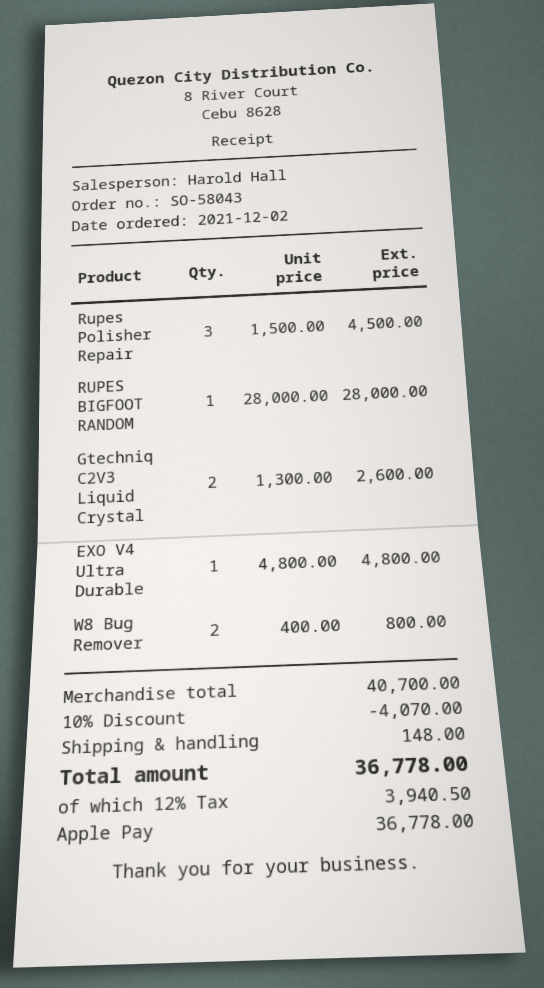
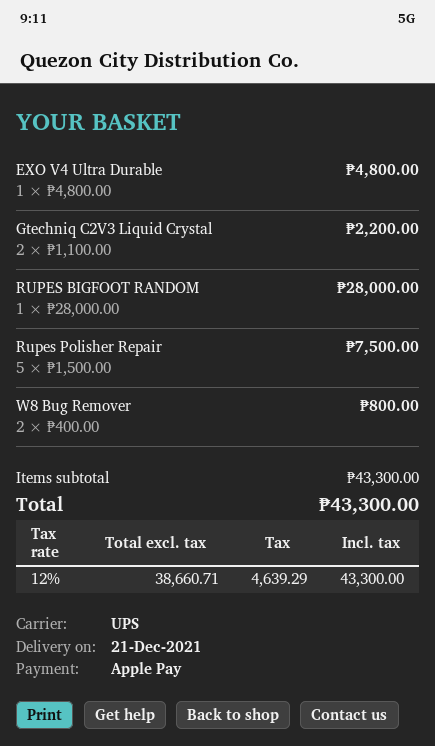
Rupes Polisher Repair: 3 x 1500.00 = 4500.00 -> 5 x 1500.00 = 7500.00
Gtechniq C2V3 Liquid Crystal: 2 x 1300.00 = 2600.00 -> 2 x 1100.00 = 2200.00
subtotal: 40700.00 -> 43300.00
discount: 10% = 4070.00 -> none
shipping: 148.00 -> none
tax: 12% = 3940.50 -> 12% = 4639.29
total: 36778.00 -> 43300.00

